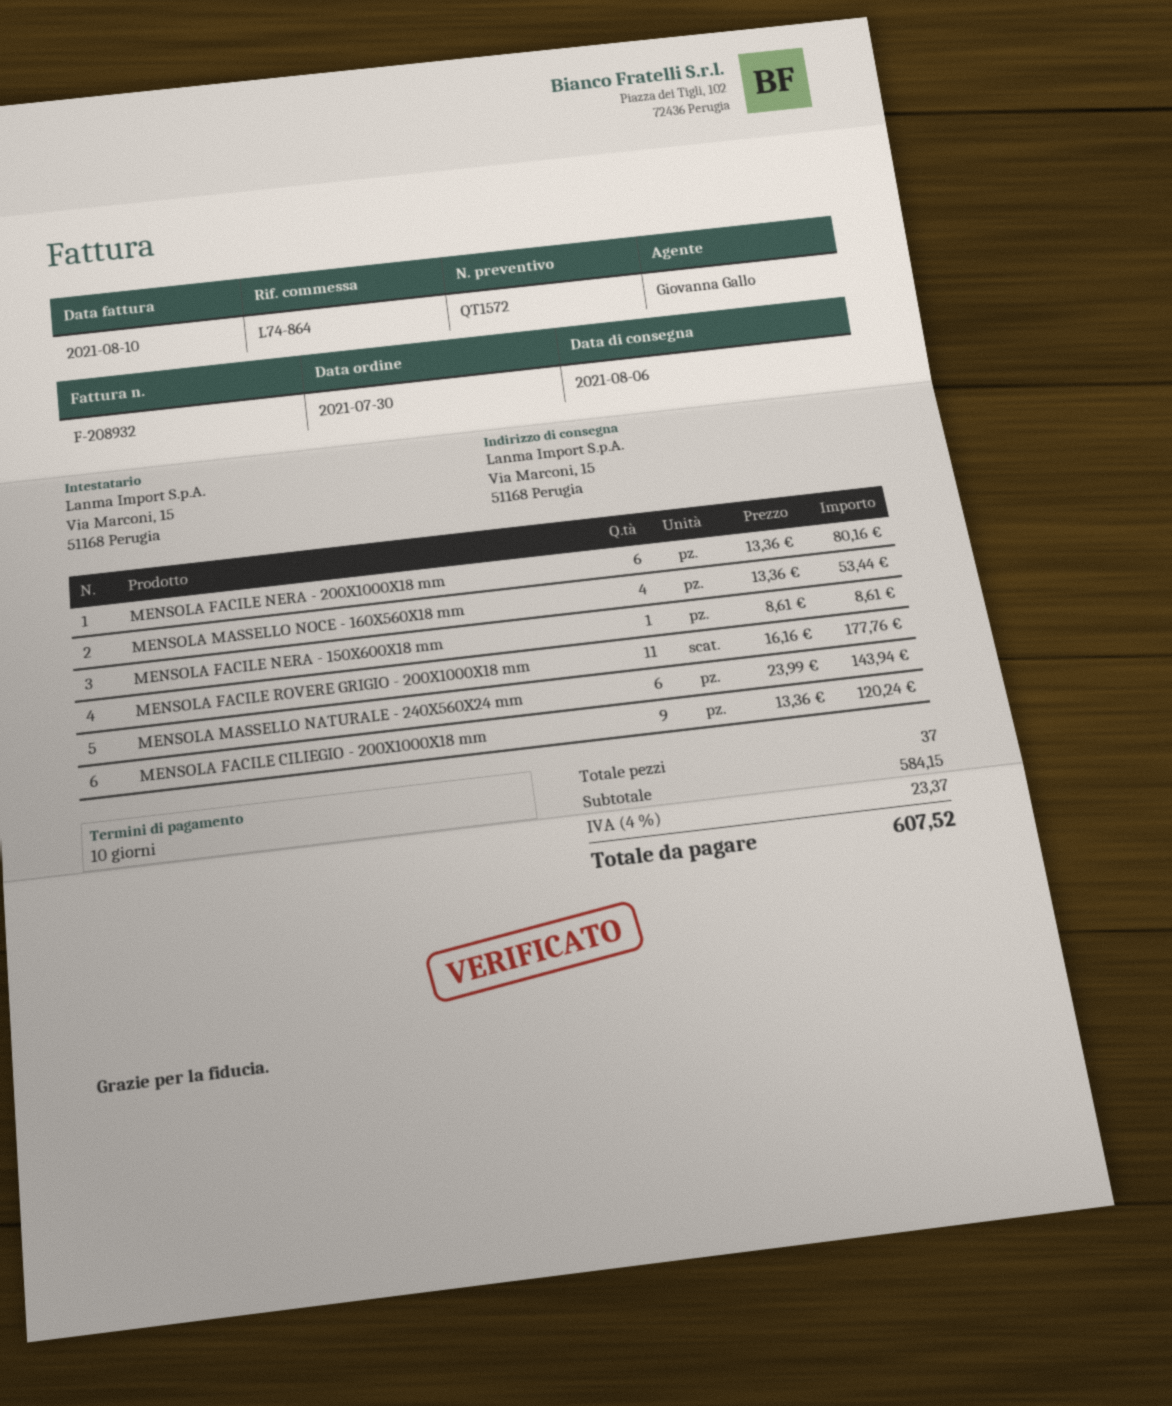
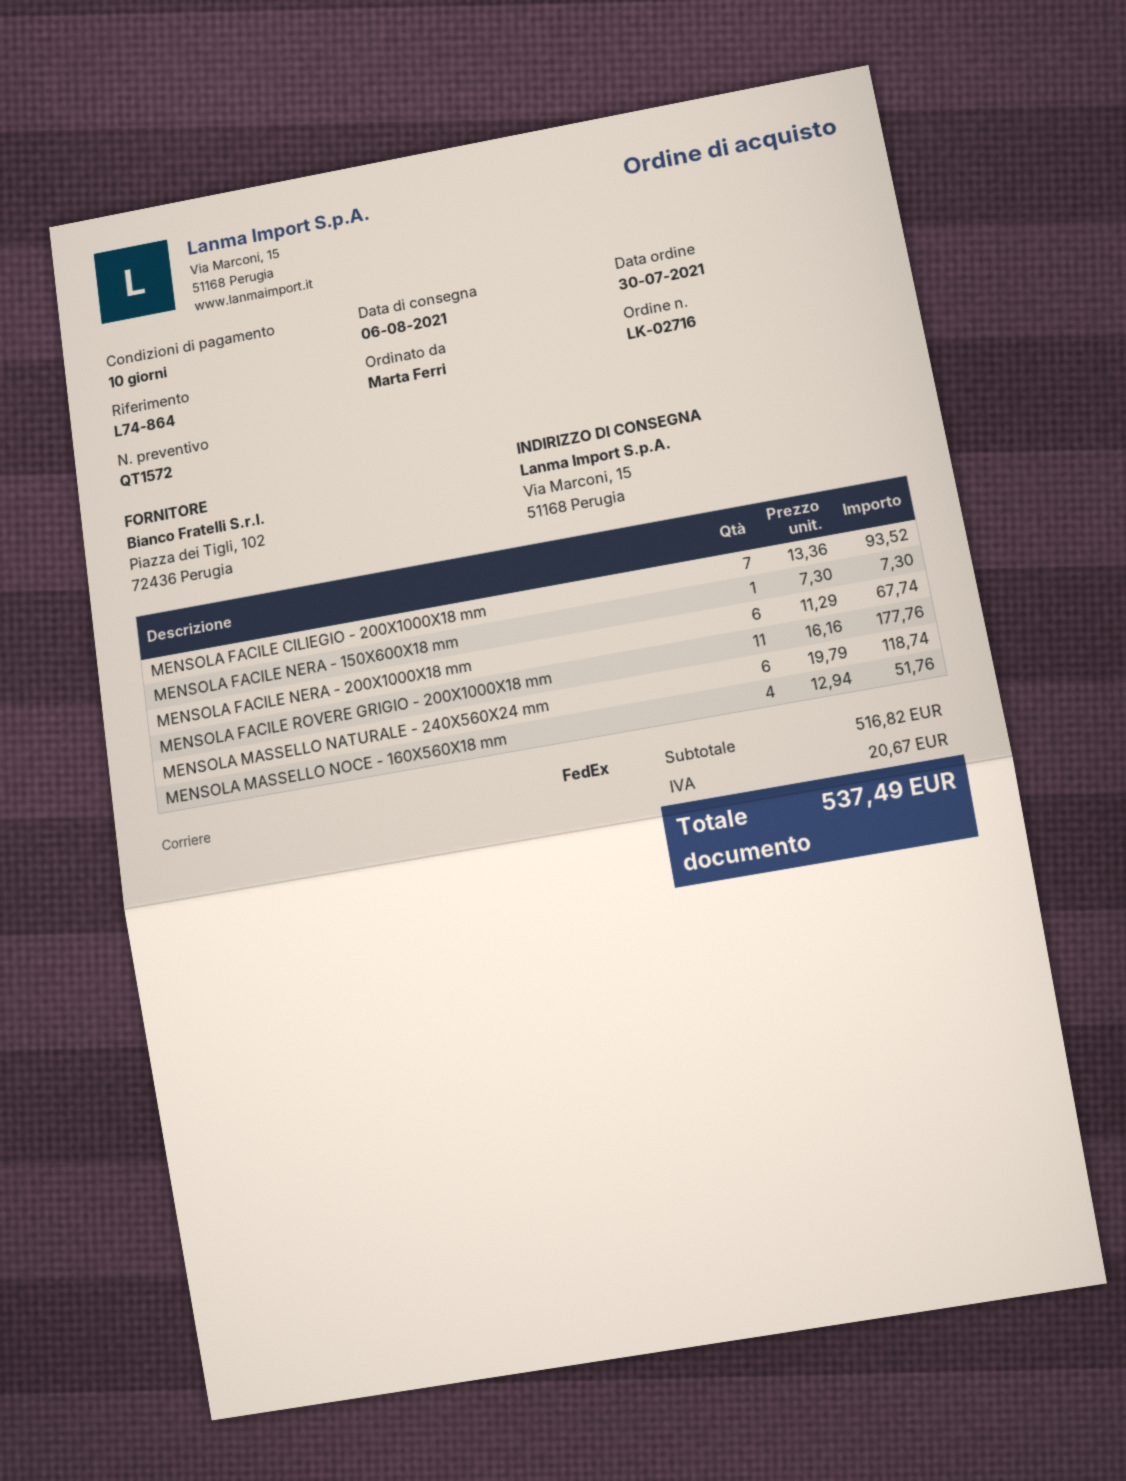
MENSOLA FACILE NERA - 200X1000X18 mm: 6 x 13.36 = 80.16 -> 6 x 11.29 = 67.74
MENSOLA MASSELLO NOCE - 160X560X18 mm: 4 x 13.36 = 53.44 -> 4 x 12.94 = 51.76
MENSOLA FACILE NERA - 150X600X18 mm: 1 x 8.61 = 8.61 -> 1 x 7.30 = 7.30
MENSOLA MASSELLO NATURALE - 240X560X24 mm: 6 x 23.99 = 143.94 -> 6 x 19.79 = 118.74
MENSOLA FACILE CILIEGIO - 200X1000X18 mm: 9 x 13.36 = 120.24 -> 7 x 13.36 = 93.52
subtotal: 584.15 -> 516.82
tax: 23.37 -> 20.67
total: 607.52 -> 537.49

